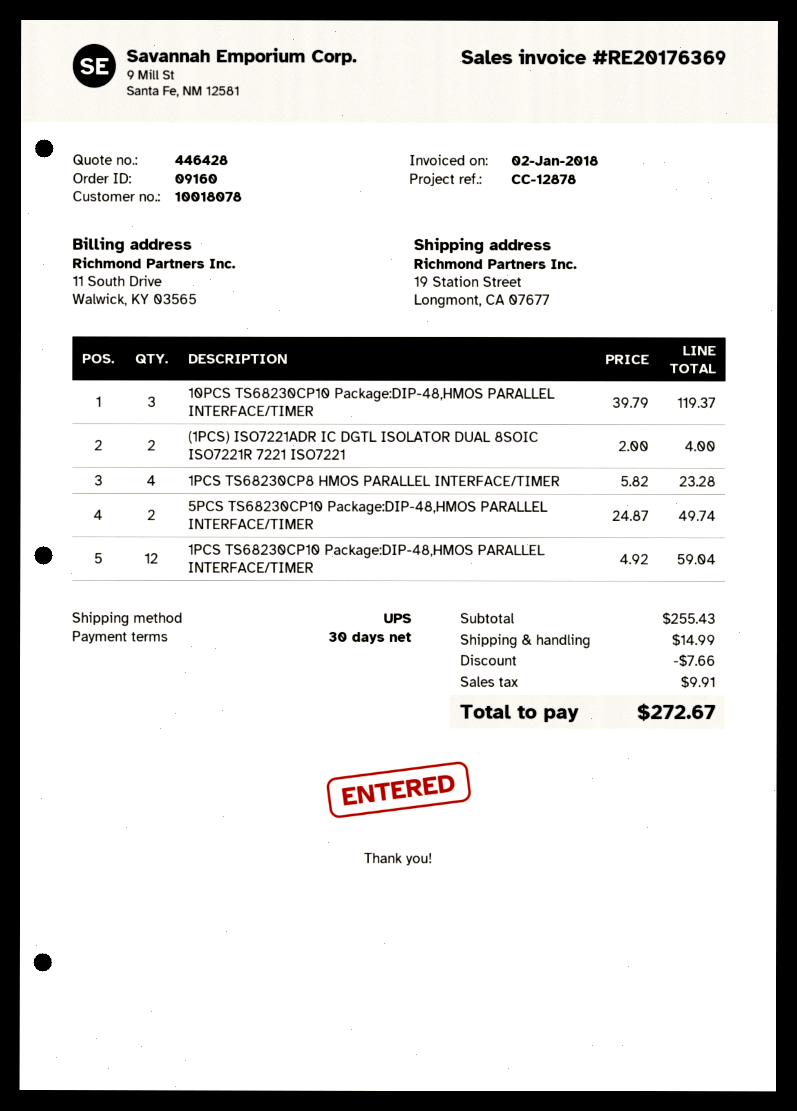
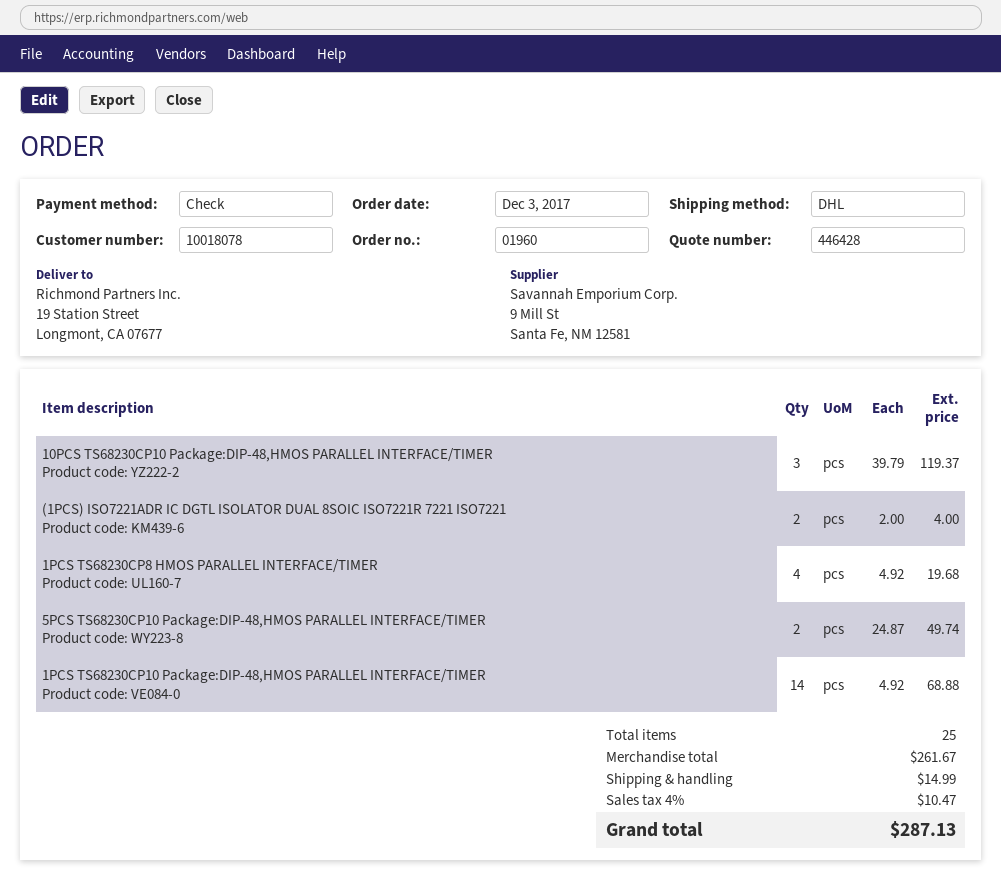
order number: 09160 -> 01960
shipping method: UPS -> DHL
1PCS TS68230CP8 HMOS PARALLEL INTERFACE/TIMER: 4 x 5.82 = 23.28 -> 4 x 4.92 = 19.68
1PCS TS68230CP10 Package:DIP-48,HMOS PARALLEL INTERFACE/TIMER: 12 x 4.92 = 59.04 -> 14 x 4.92 = 68.88
subtotal: 255.43 -> 261.67
discount: 7.66 -> none
tax: 9.91 -> 10.47
total: 272.67 -> 287.13

